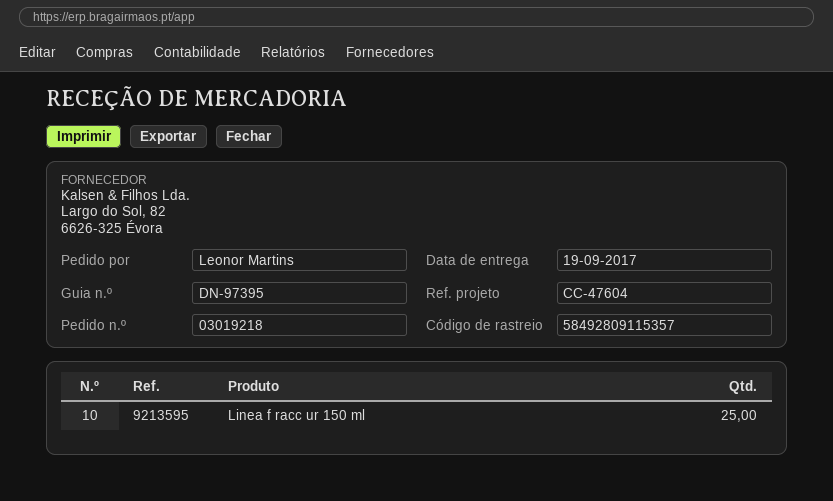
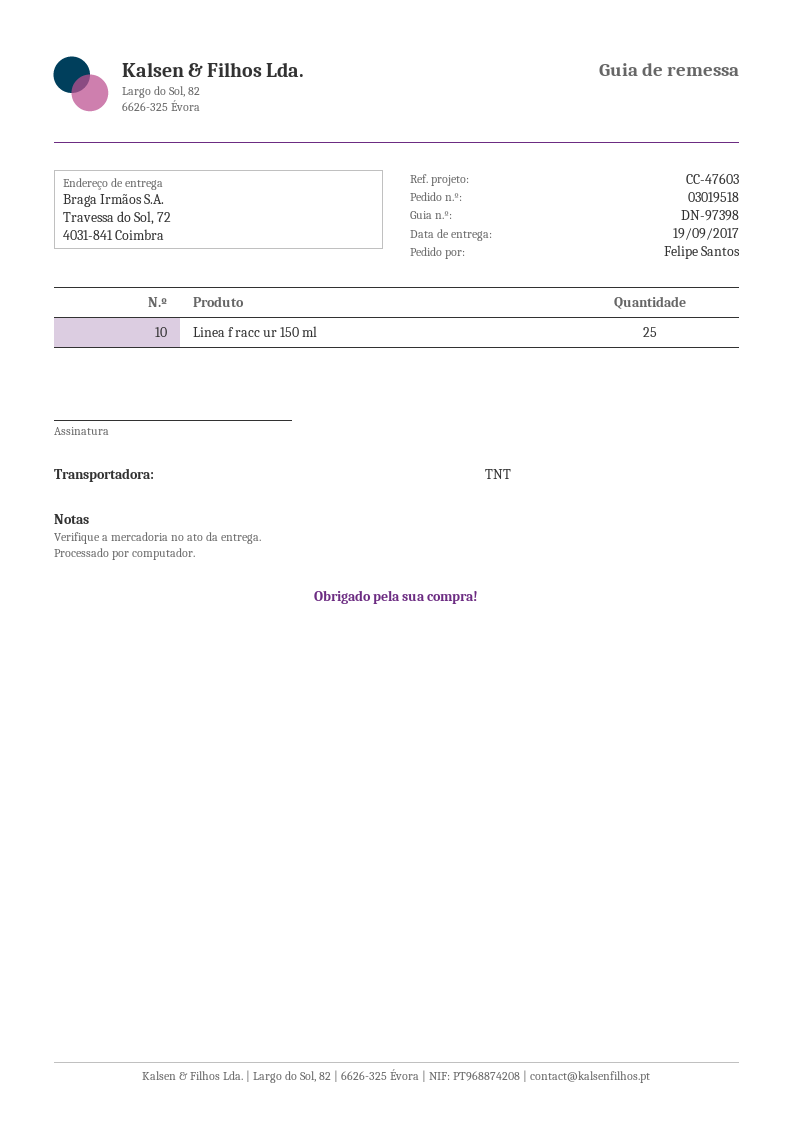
order number: 03019218 -> 03019518
delivery note number: DN-97395 -> DN-97398
reference: CC-47604 -> CC-47603
ordered by: Leonor Martins -> Felipe Santos

